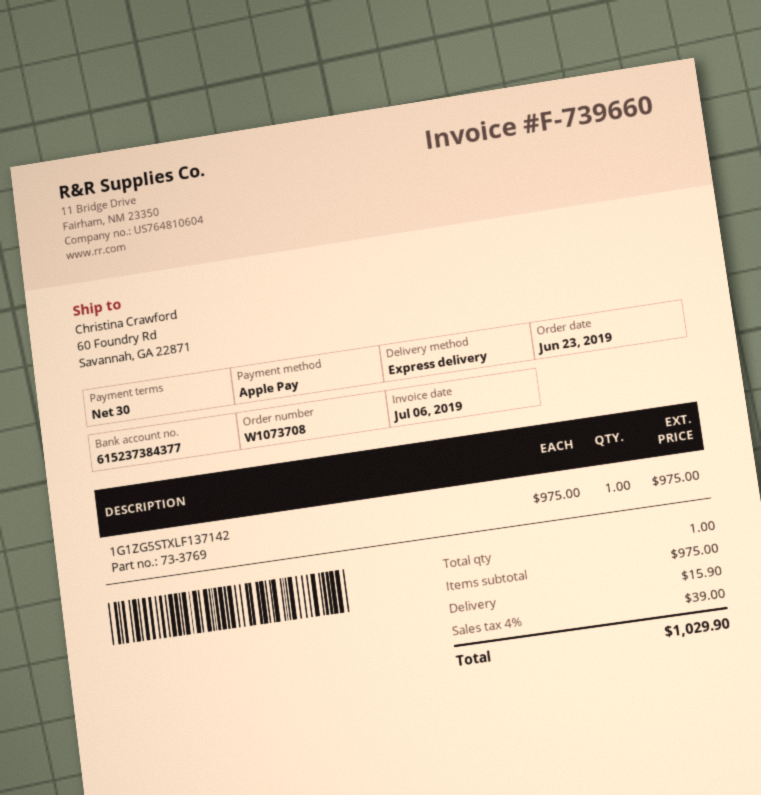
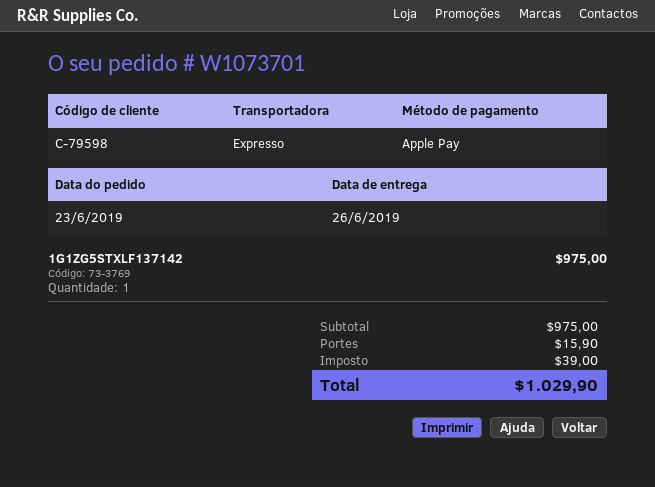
order number: W1073708 -> W1073701

